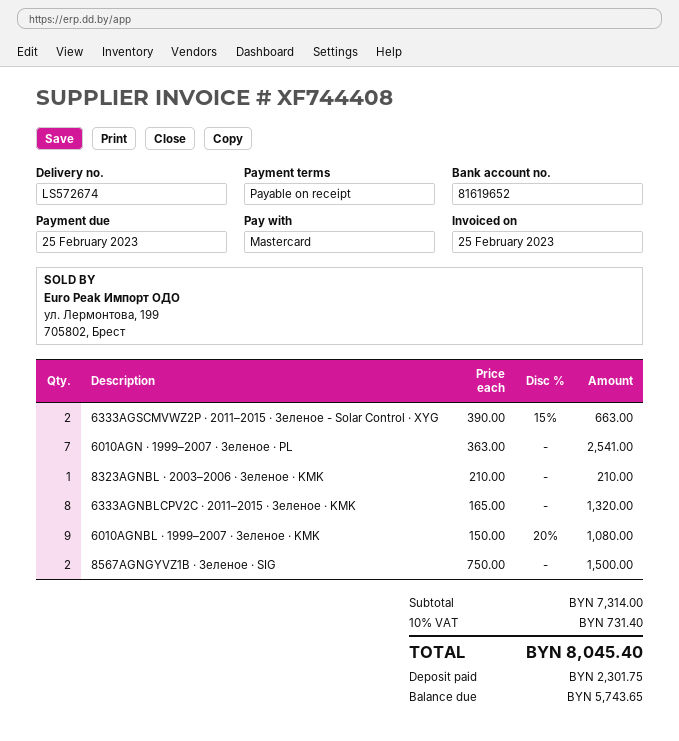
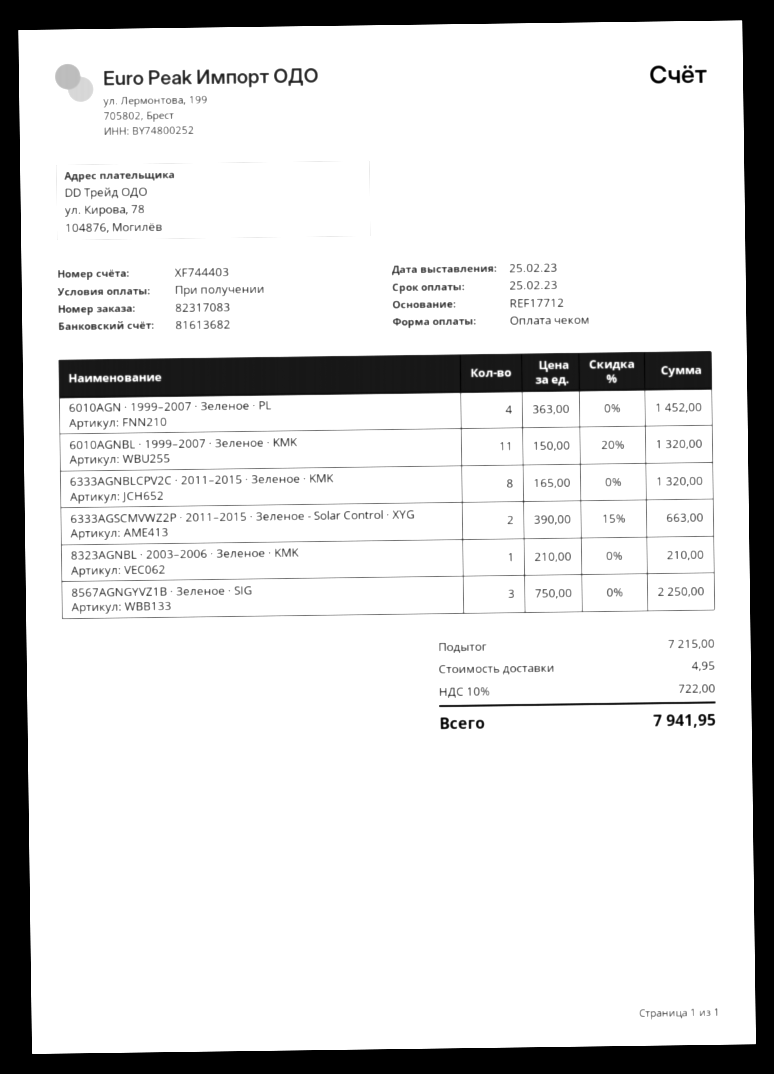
invoice number: XF744408 -> XF744403
payment method: Mastercard -> cheque
bank account: 81619652 -> 81613682
6010AGN · 1999–2007 · Зеленое · PL: 7 x 363.00 = 2541.00 -> 4 x 363.00 = 1452.00
6010AGNBL · 1999–2007 · Зеленое · KMK: 9 x 150.00 - 20% = 1080.00 -> 11 x 150.00 - 20% = 1320.00
8567AGNGYVZ1B · Зеленое · SIG: 2 x 750.00 = 1500.00 -> 3 x 750.00 = 2250.00
subtotal: 7314.00 -> 7215.00
shipping: none -> 4.95
tax: 10% = 731.40 -> 10% = 722.00
total: 8045.40 -> 7941.95

